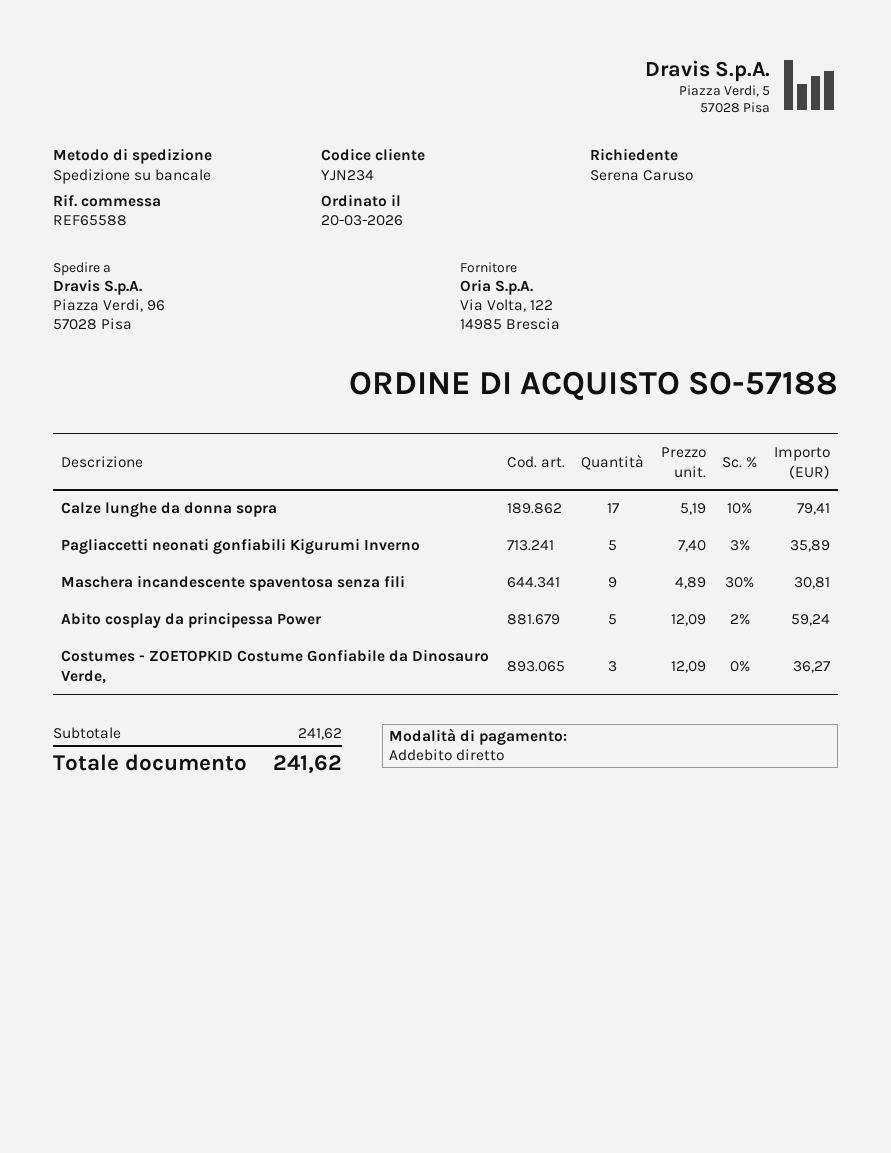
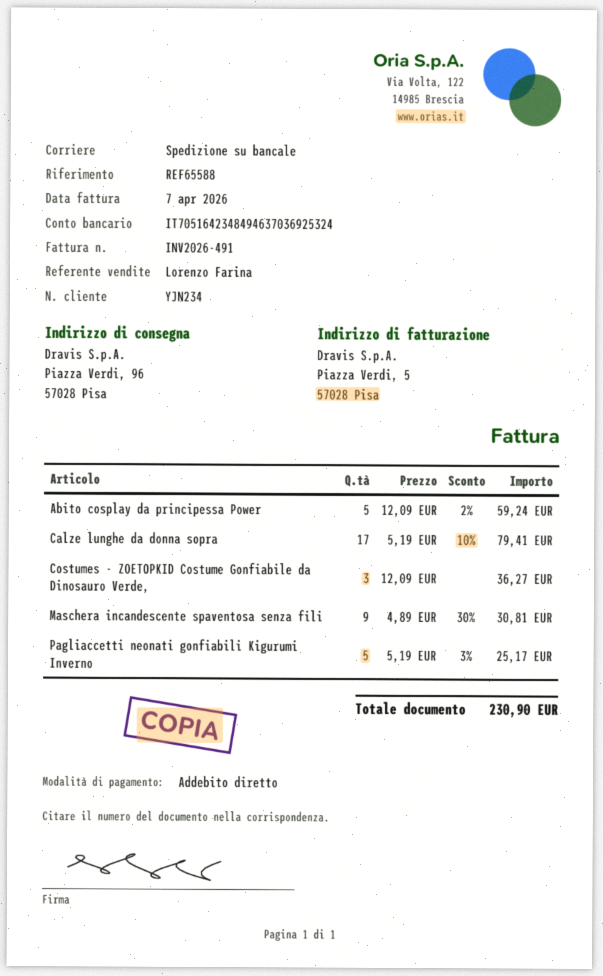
Pagliaccetti neonati gonfiabili Kigurumi Inverno: 5 x 7.40 - 3% = 35.89 -> 5 x 5.19 - 3% = 25.17
total: 241.62 -> 230.90

